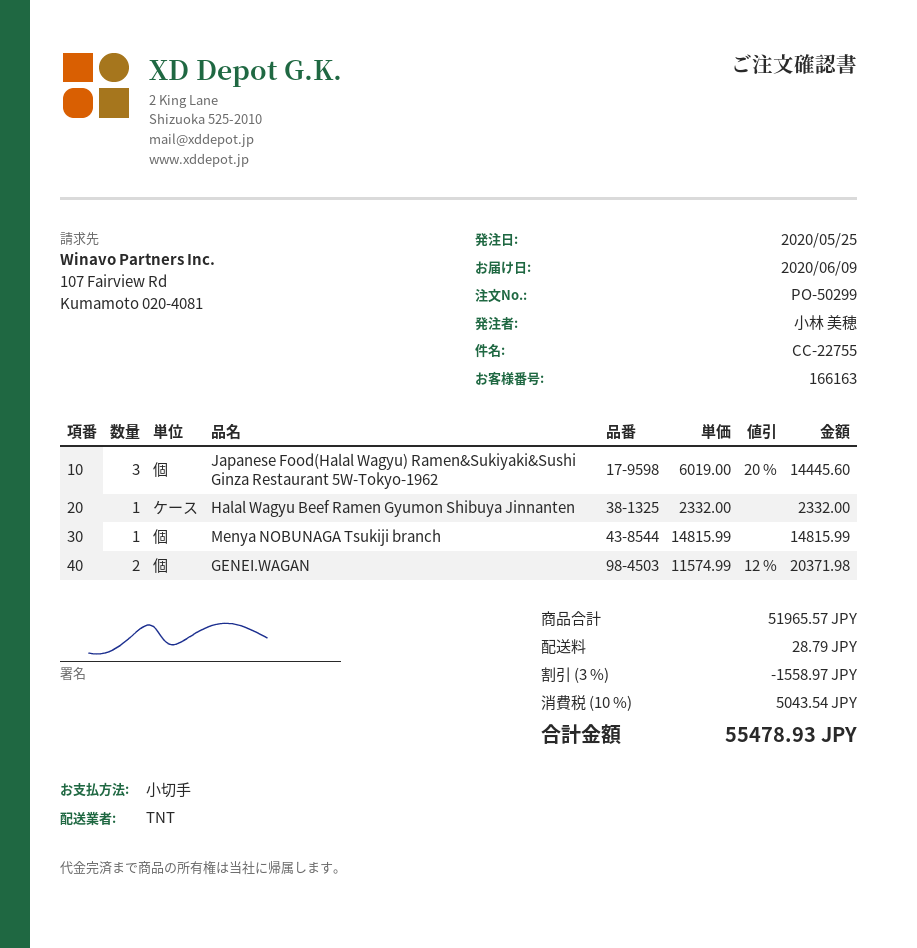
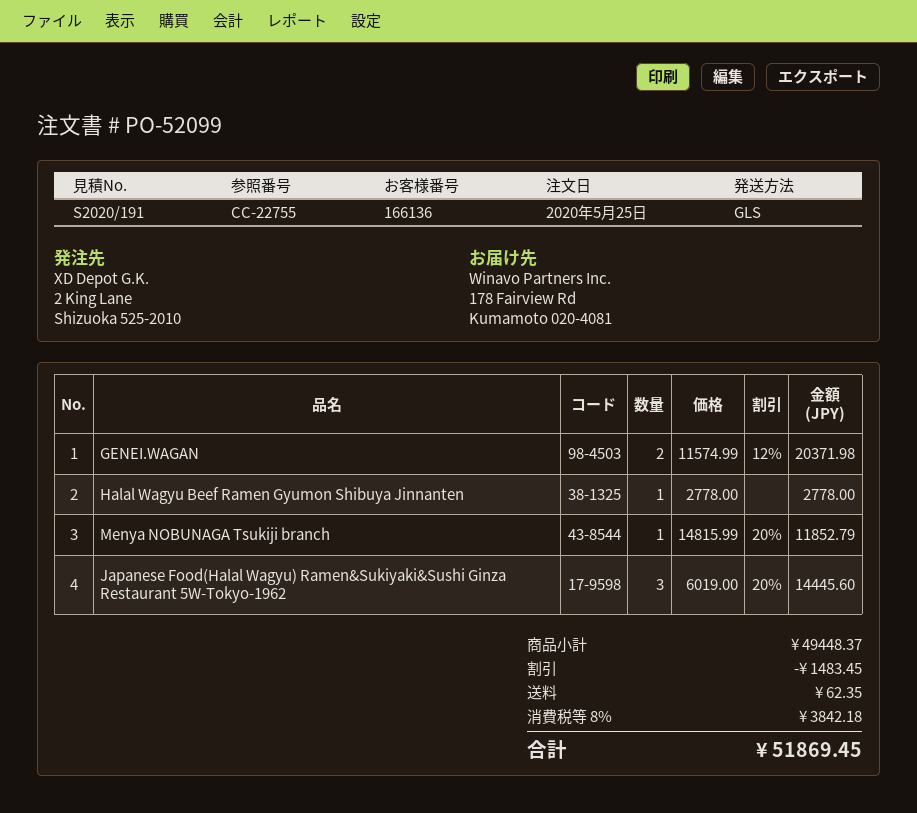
order number: PO-50299 -> PO-52099
customer number: 166163 -> 166136
shipping method: TNT -> GLS
Halal Wagyu Beef Ramen Gyumon Shibuya Jinnanten: 1 x 2332.00 = 2332.00 -> 1 x 2778.00 = 2778.00
Menya NOBUNAGA Tsukiji branch: 1 x 14815.99 = 14815.99 -> 1 x 14815.99 - 20% = 11852.79
subtotal: 51965.57 -> 49448.37
discount: 1558.97 -> 1483.45
shipping: 28.79 -> 62.35
tax: 10% = 5043.54 -> 8% = 3842.18
total: 55478.93 -> 51869.45

